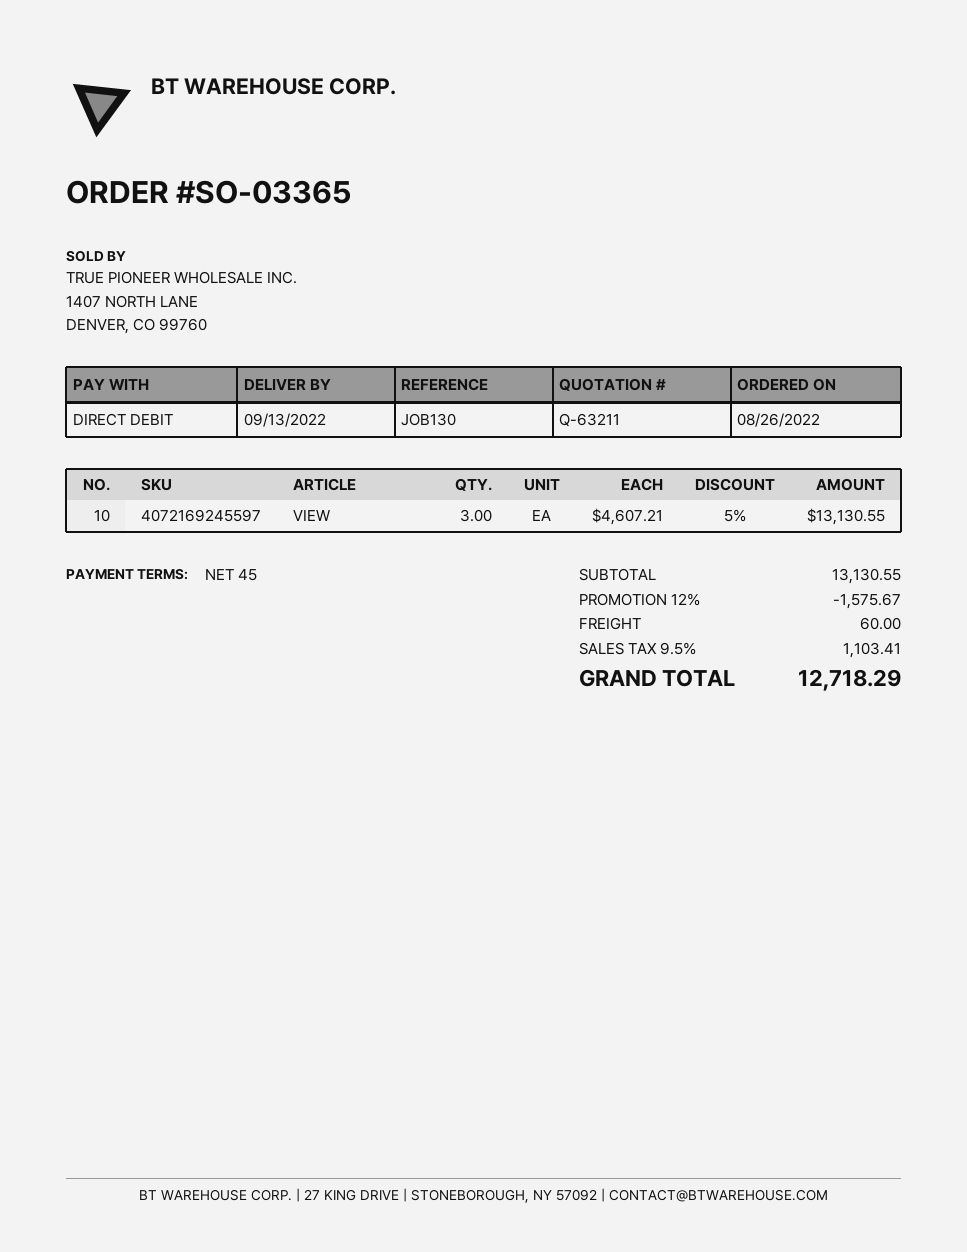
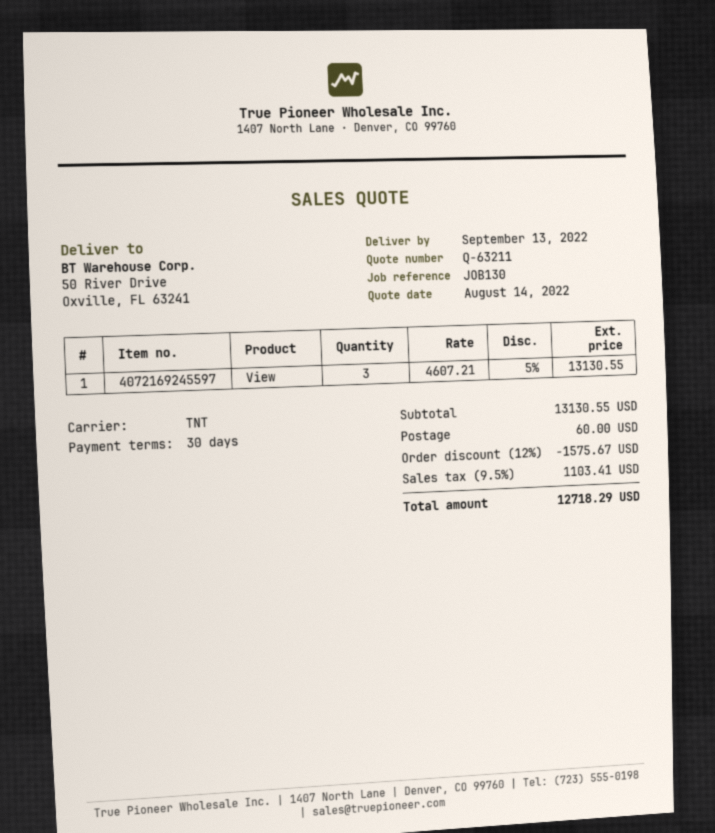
payment terms: 45 days -> 30 days

